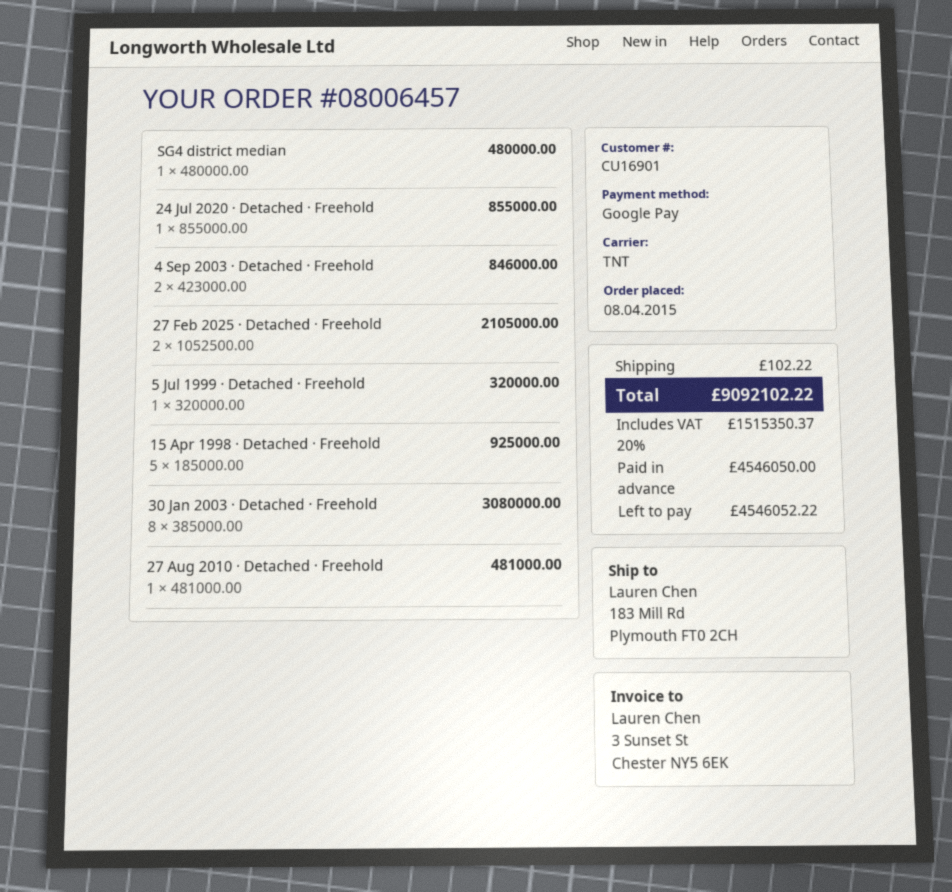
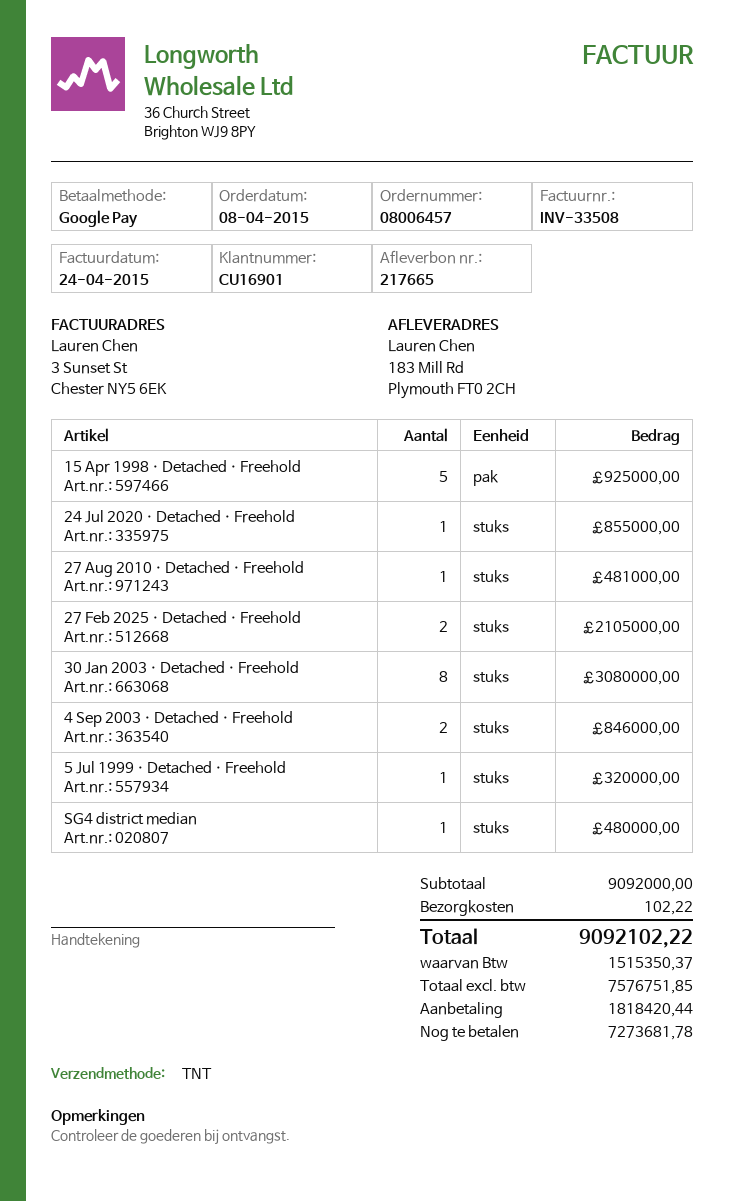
deposit: 4546050.00 -> 1818420.44
balance: 4546052.22 -> 7273681.78

